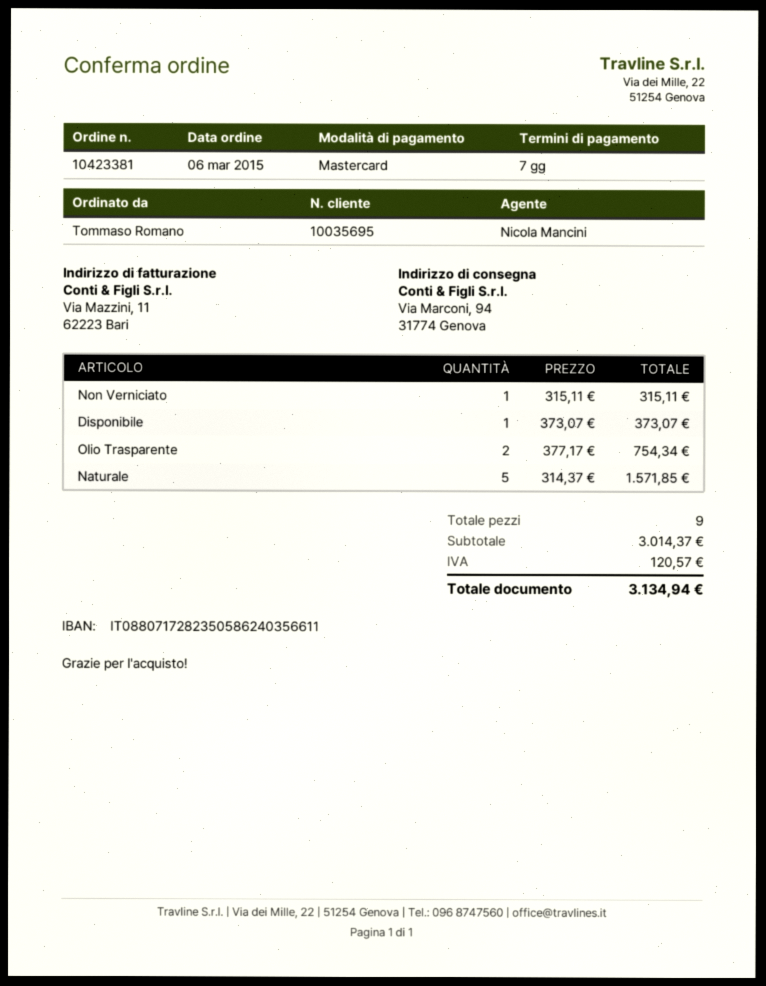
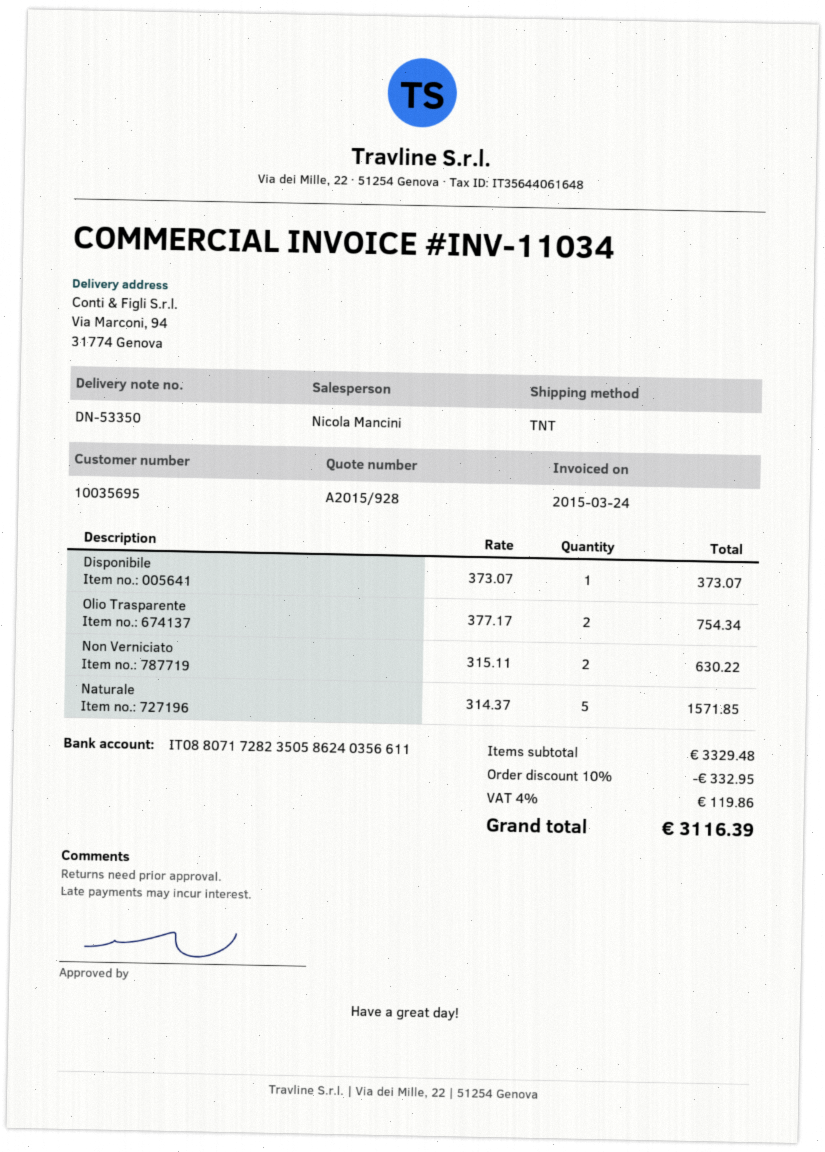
Non Verniciato: 1 x 315.11 = 315.11 -> 2 x 315.11 = 630.22
subtotal: 3014.37 -> 3329.48
discount: none -> 10% = 332.95
tax: 120.57 -> 119.86
total: 3134.94 -> 3116.39

